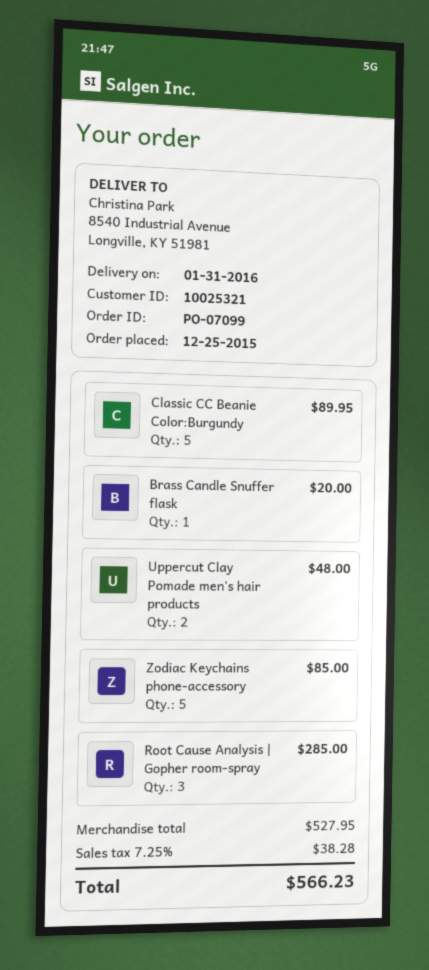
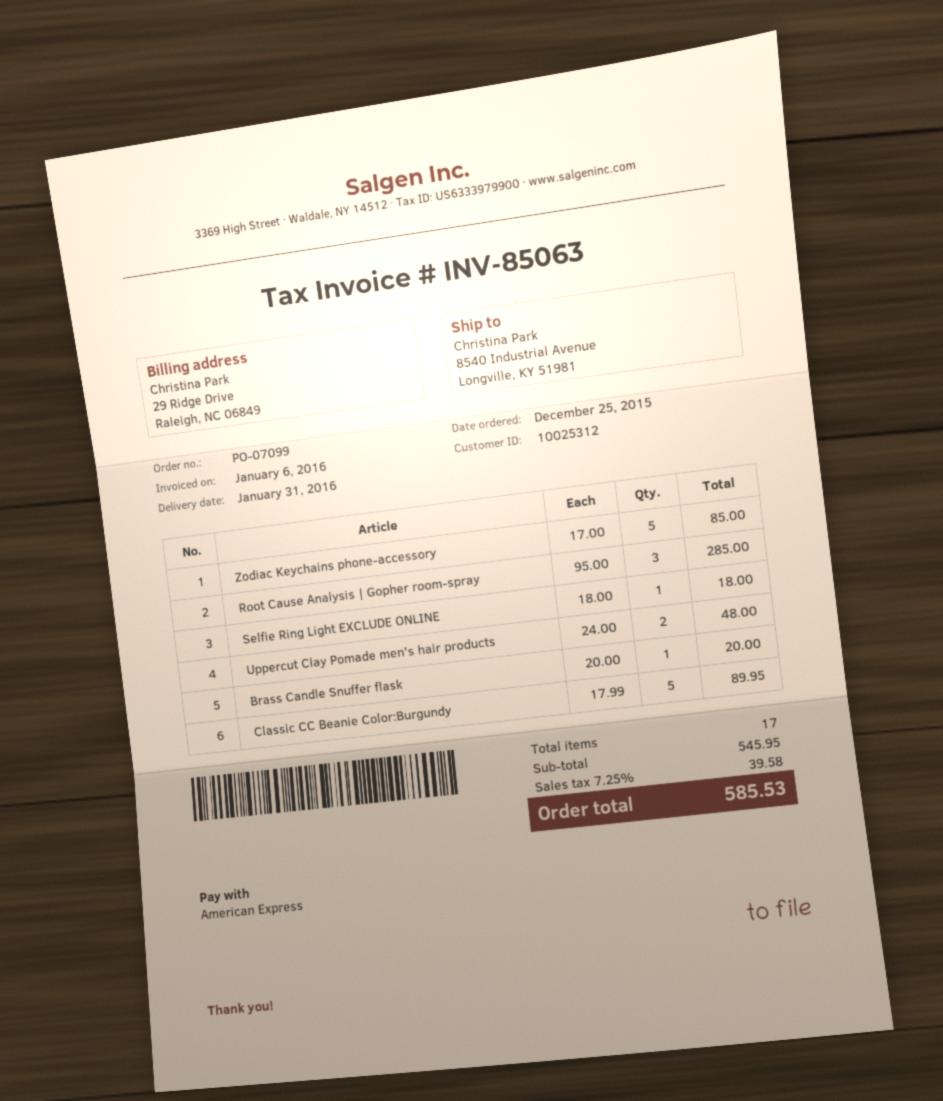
customer number: 10025321 -> 10025312
Selfie Ring Light EXCLUDE ONLINE: none -> 1 for 18.00
subtotal: 527.95 -> 545.95
tax: 7.25% = 38.28 -> 7.25% = 39.58
total: 566.23 -> 585.53

